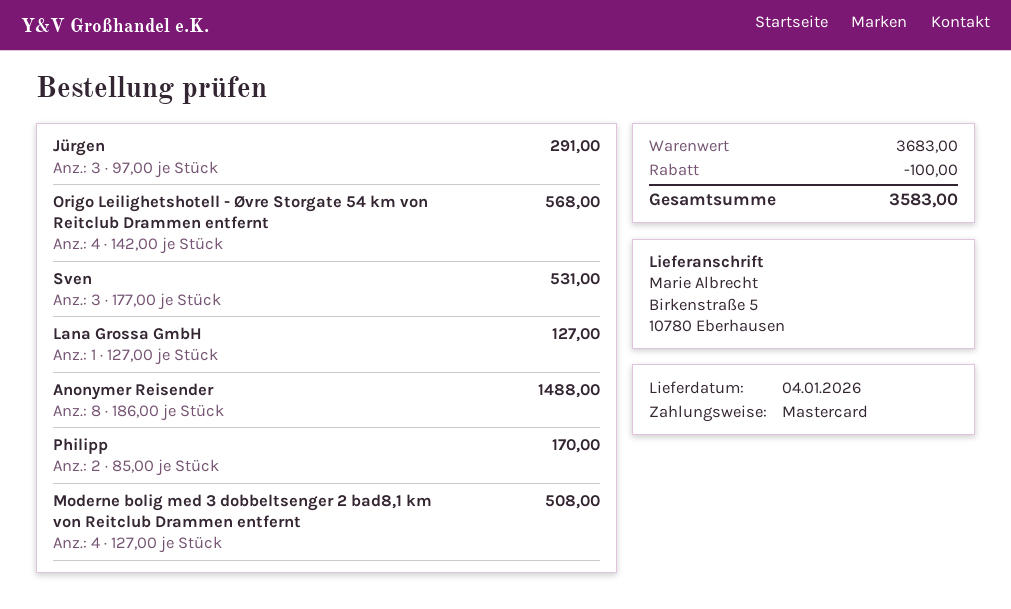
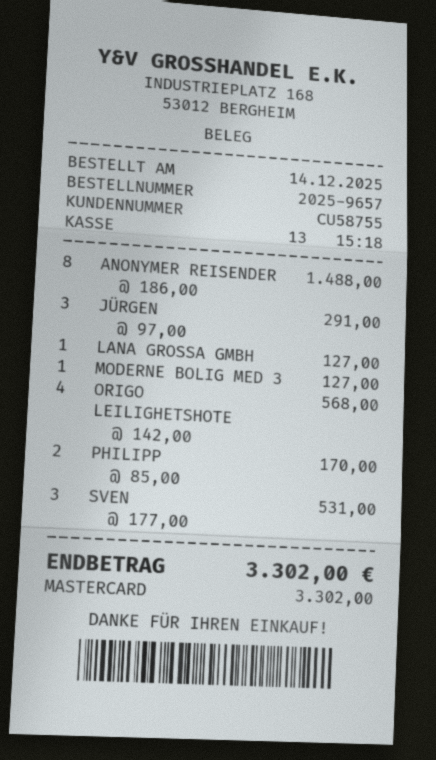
Moderne bolig med 3 dobbeltsenger 2 bad8,1 km von Reitclub Drammen entfernt: 4 x 127.00 = 508.00 -> 1 x 127.00 = 127.00
discount: 100.00 -> none
total: 3583.00 -> 3302.00

